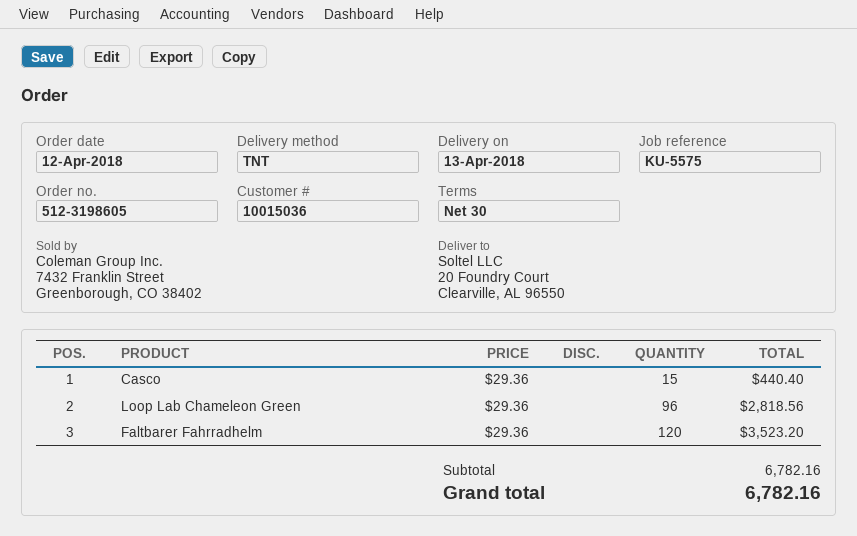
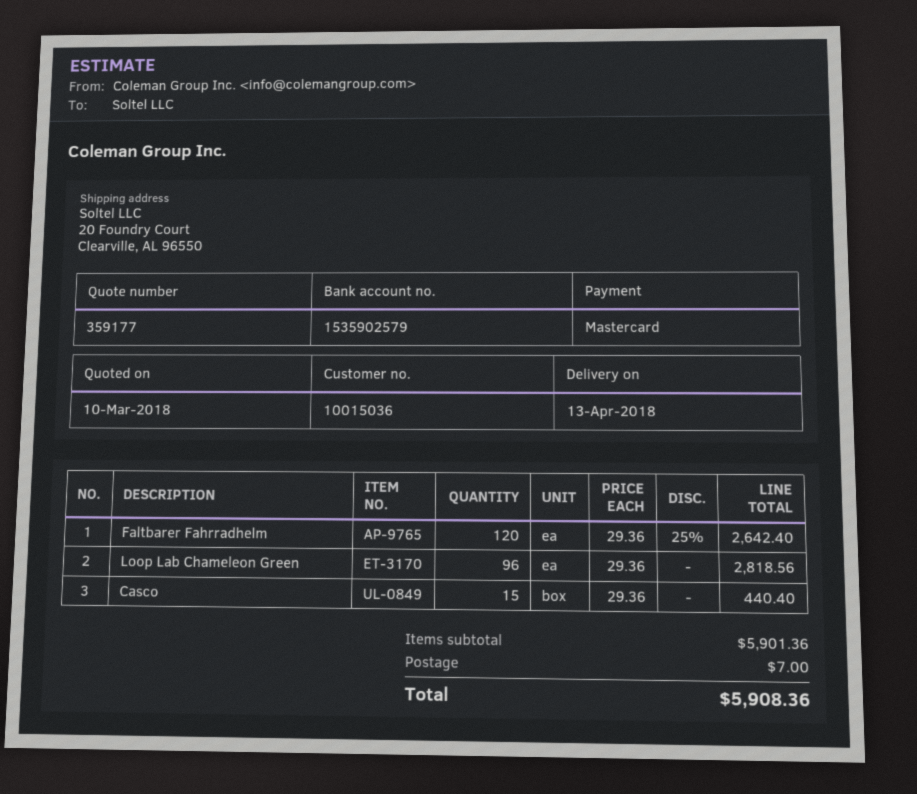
Faltbarer Fahrradhelm: 120 x 29.36 = 3523.20 -> 120 x 29.36 - 25% = 2642.40
subtotal: 6782.16 -> 5901.36
shipping: none -> 7.00
total: 6782.16 -> 5908.36

